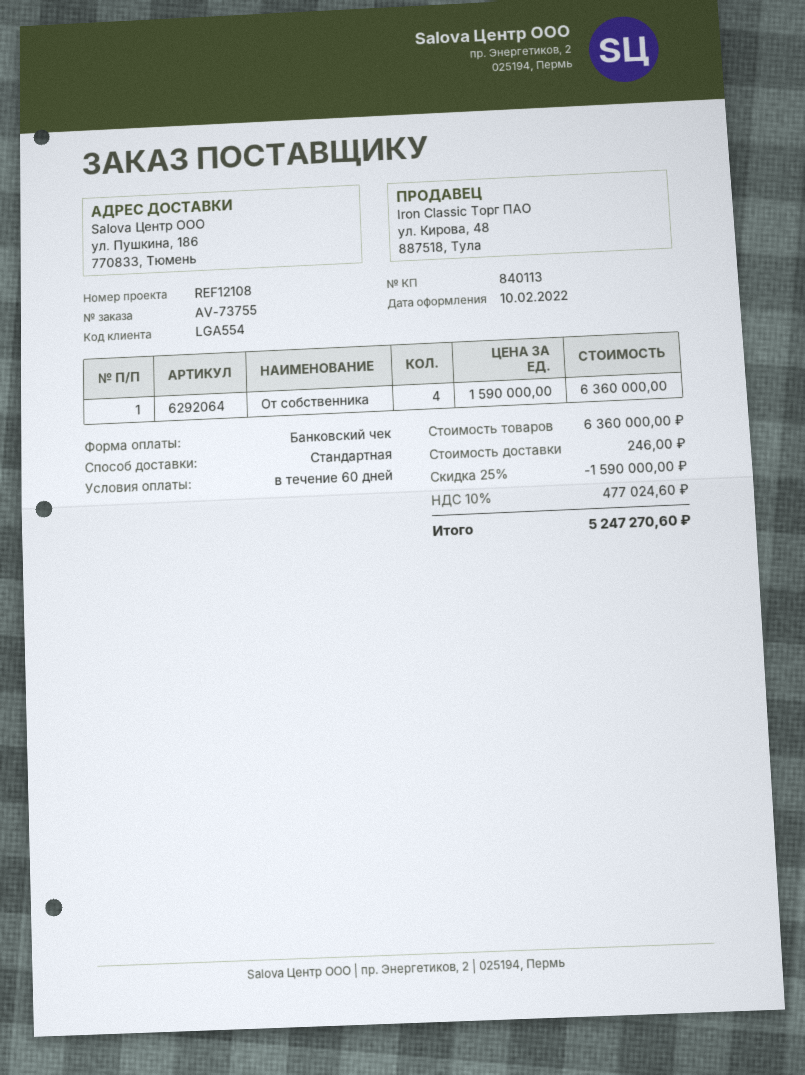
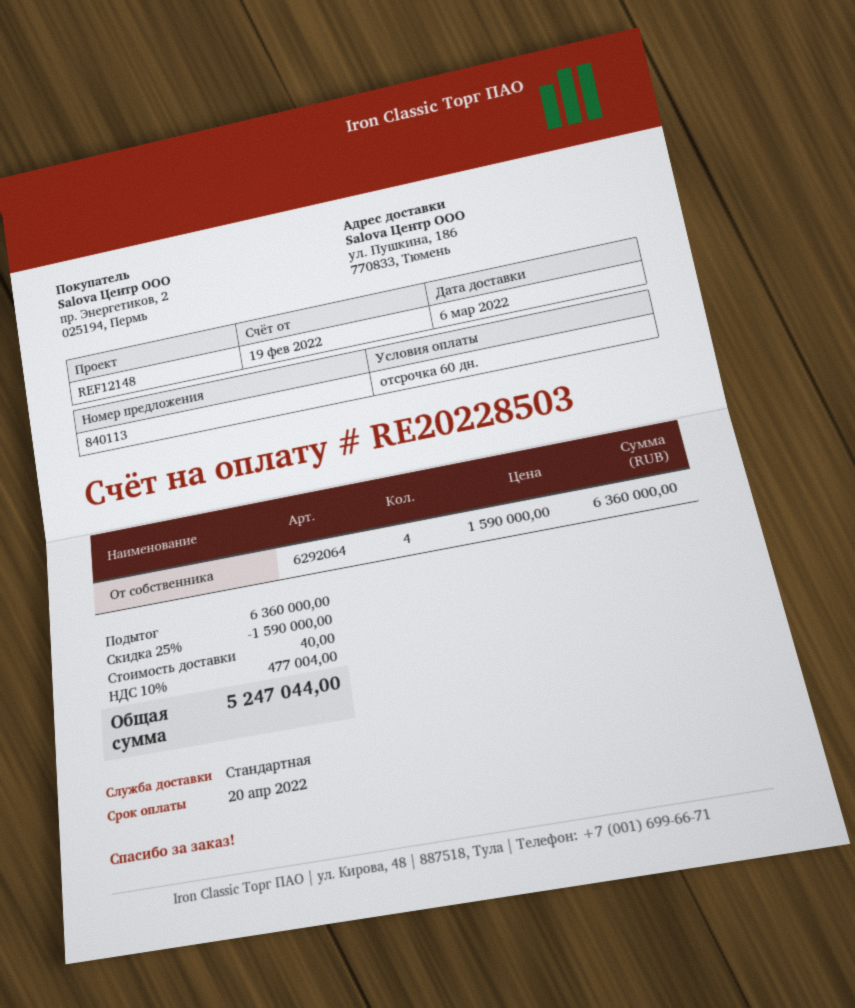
reference: REF12108 -> REF12148
shipping: 246.00 -> 40.00
tax: 10% = 477024.60 -> 10% = 477004.00
total: 5247270.60 -> 5247044.00

